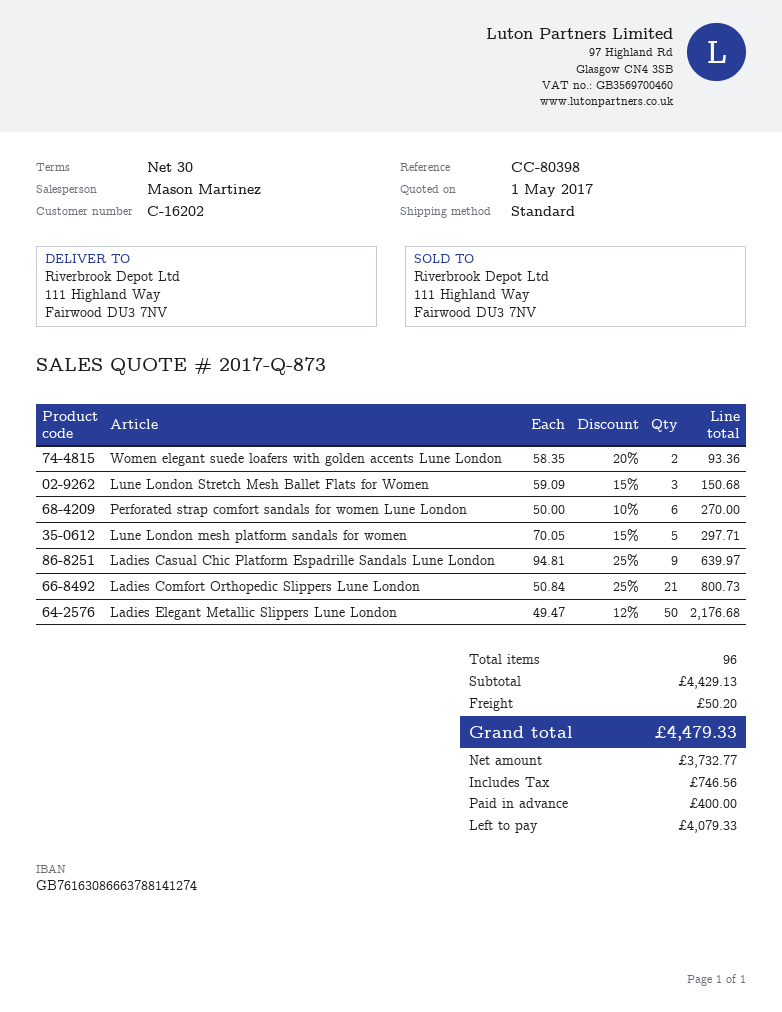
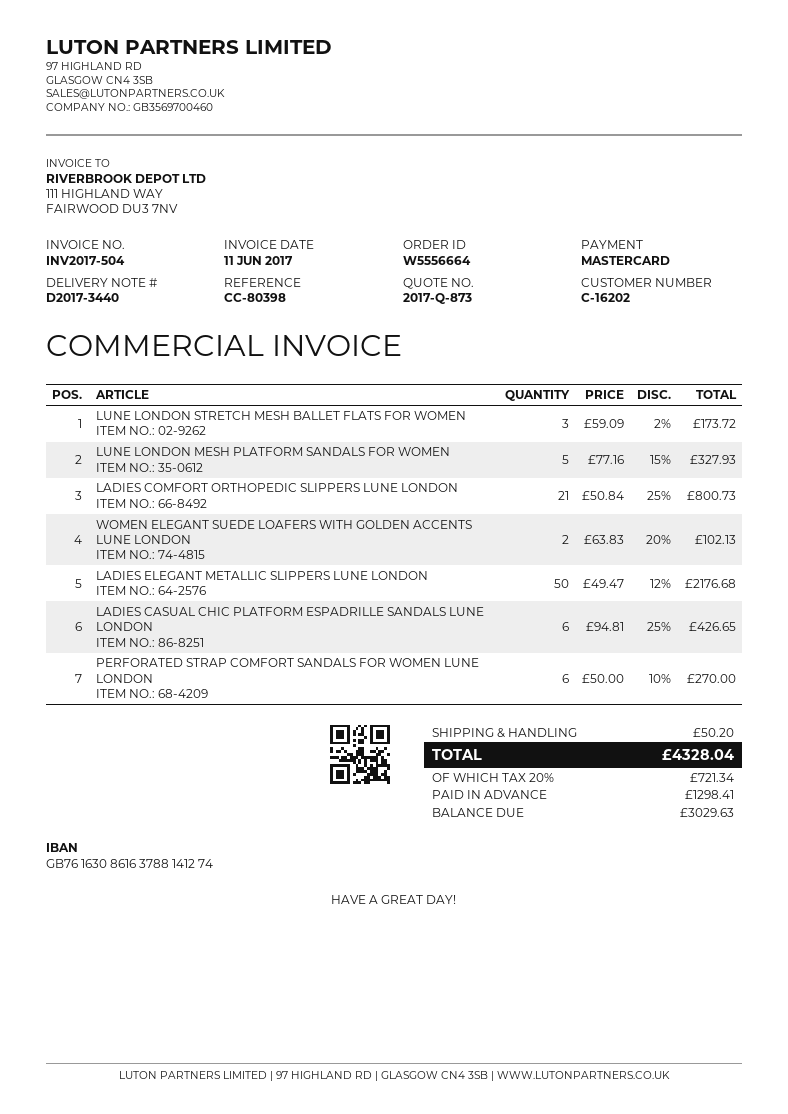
bank account: GB76163086663788141274 -> GB76163086163788141274
Women elegant suede loafers with golden accents Lune London: 2 x 58.35 - 20% = 93.36 -> 2 x 63.83 - 20% = 102.13
Lune London Stretch Mesh Ballet Flats for Women: 3 x 59.09 - 15% = 150.68 -> 3 x 59.09 - 2% = 173.72
Lune London mesh platform sandals for women: 5 x 70.05 - 15% = 297.71 -> 5 x 77.16 - 15% = 327.93
Ladies Casual Chic Platform Espadrille Sandals Lune London: 9 x 94.81 - 25% = 639.97 -> 6 x 94.81 - 25% = 426.65
tax: 746.56 -> 721.34
total: 4479.33 -> 4328.04
deposit: 400.00 -> 1298.41
balance: 4079.33 -> 3029.63

